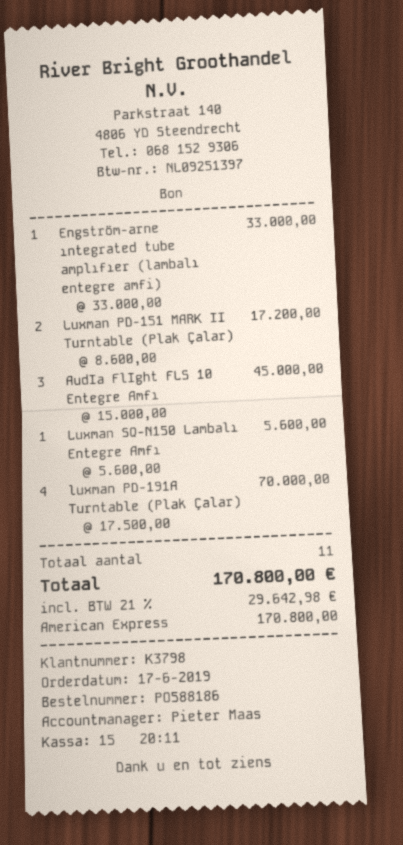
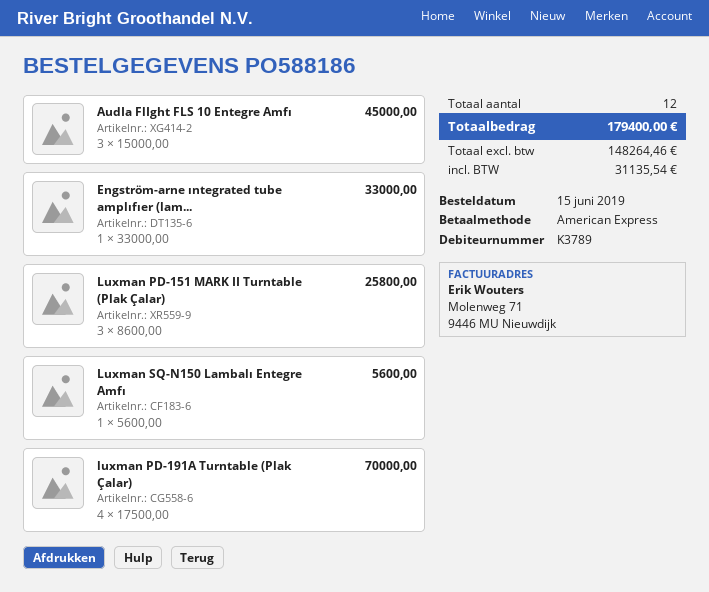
order date: 2019-06-17 -> 2019-06-15
customer number: K3798 -> K3789
Luxman PD-151 MARK II Turntable (Plak Çalar): 2 x 8600.00 = 17200.00 -> 3 x 8600.00 = 25800.00
total quantity: 11 -> 12
tax: 29642.98 -> 31135.54
total: 170800.00 -> 179400.00

